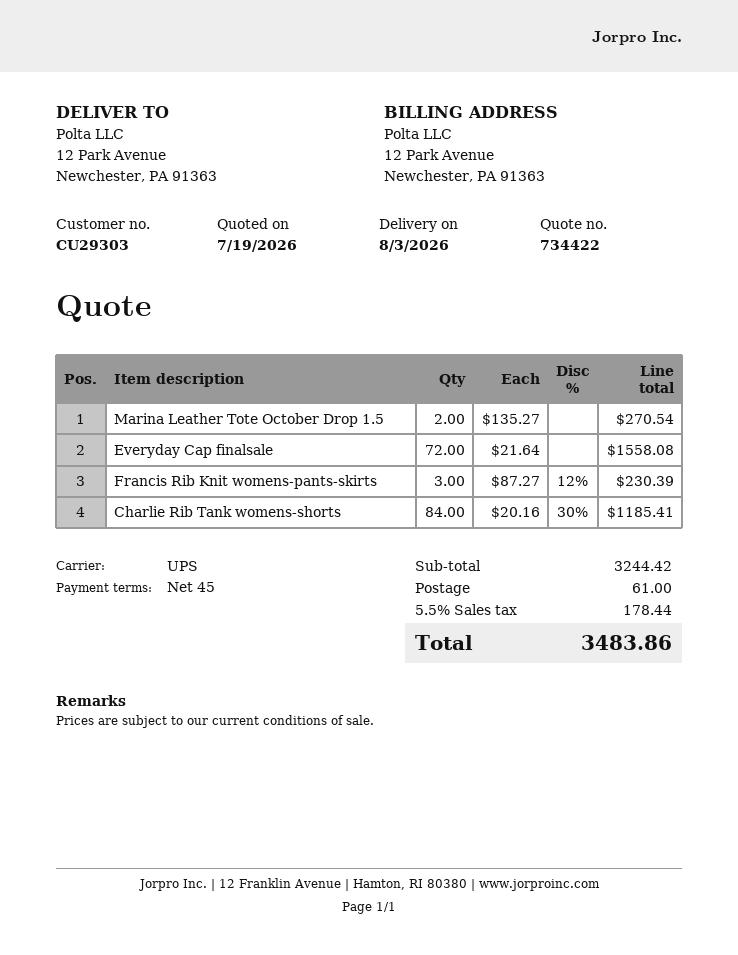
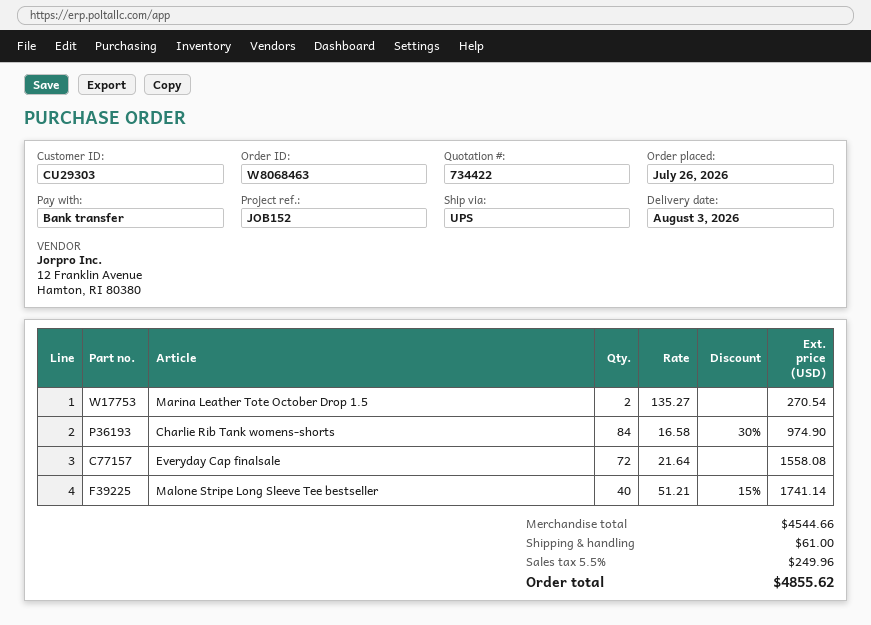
Francis Rib Knit womens-pants-skirts: 3 x 87.27 - 12% = 230.39 -> none
Charlie Rib Tank womens-shorts: 84 x 20.16 - 30% = 1185.41 -> 84 x 16.58 - 30% = 974.90
Malone Stripe Long Sleeve Tee bestseller: none -> 40 x 51.21 - 15% = 1741.14
subtotal: 3244.42 -> 4544.66
tax: 5.5% = 178.44 -> 5.5% = 249.96
total: 3483.86 -> 4855.62

